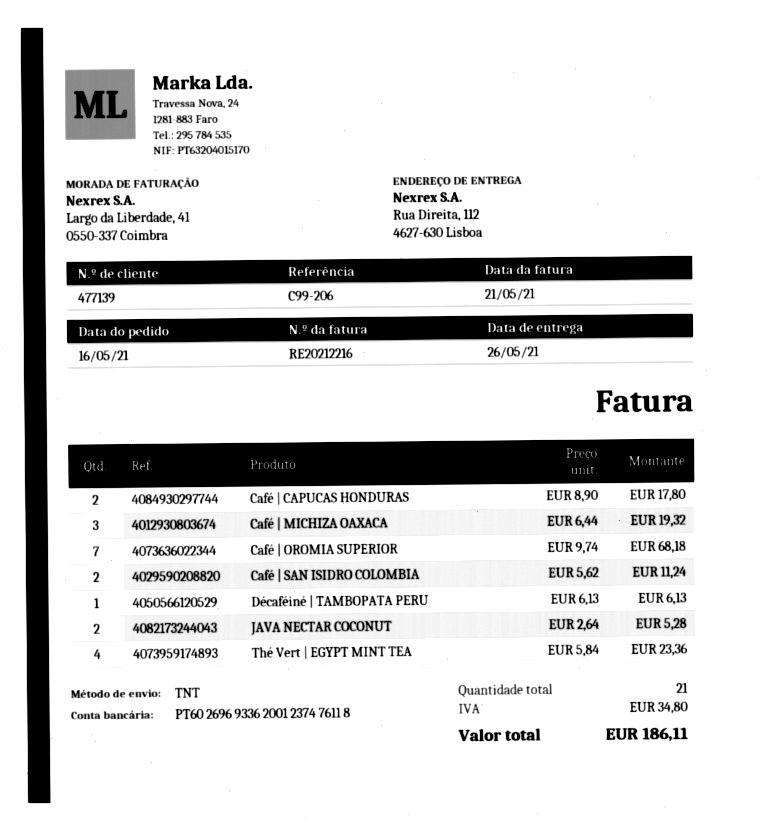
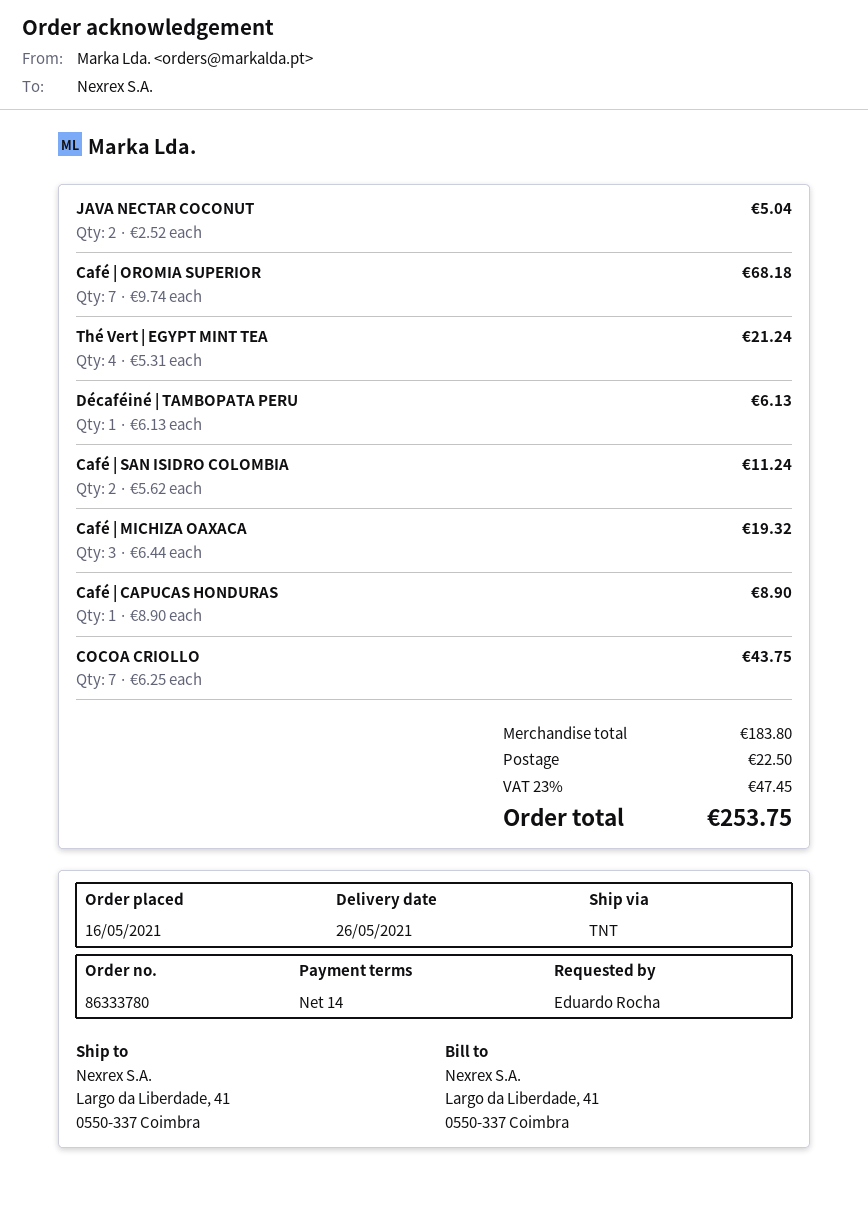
ship to: Rua Direita, 112, 4627-630 Lisboa -> Largo da Liberdade, 41, 0550-337 Coimbra
Café | CAPUCAS HONDURAS: 2 x 8.90 = 17.80 -> 1 x 8.90 = 8.90
JAVA NECTAR COCONUT: 2 x 2.64 = 5.28 -> 2 x 2.52 = 5.04
Thé Vert | EGYPT MINT TEA: 4 x 5.84 = 23.36 -> 4 x 5.31 = 21.24
COCOA CRIOLLO: none -> 7 x 6.25 = 43.75
shipping: none -> 22.50
tax: 34.80 -> 47.45
total: 186.11 -> 253.75

